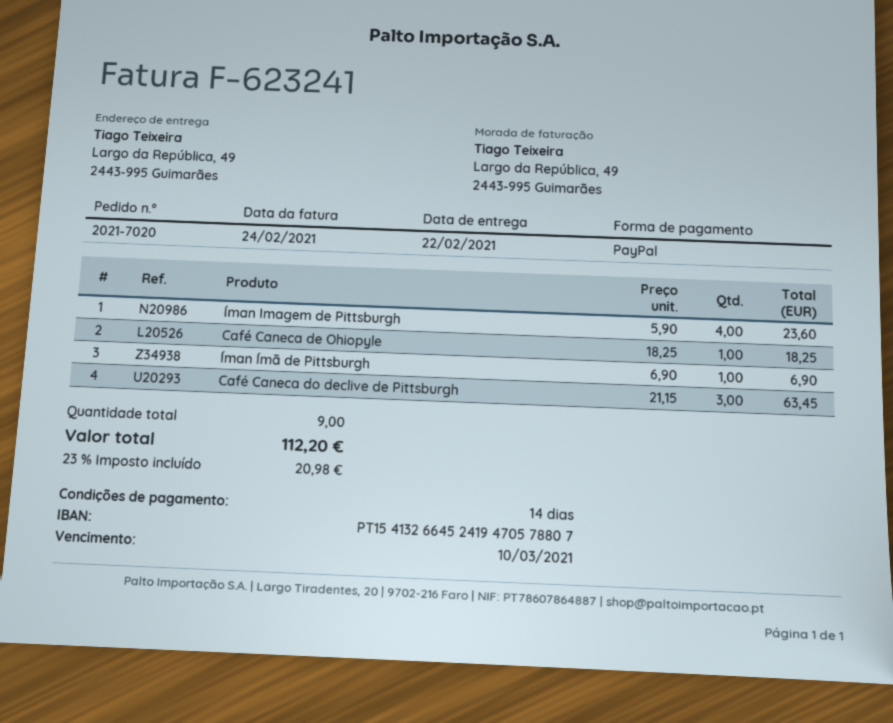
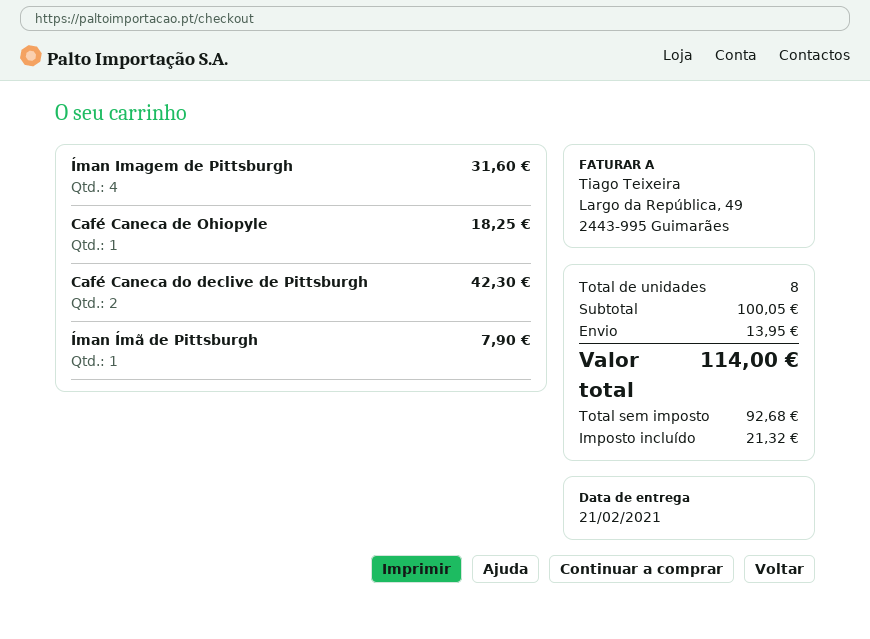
delivery date: 2021-02-22 -> 2021-02-21
Íman Imagem de Pittsburgh: 4 for 23.60 -> 4 for 31.60
Íman Ímã de Pittsburgh: 1 for 6.90 -> 1 for 7.90
Café Caneca do declive de Pittsburgh: 3 for 63.45 -> 2 for 42.30
total quantity: 9 -> 8
shipping: none -> 13.95
tax: 20.98 -> 21.32
total: 112.20 -> 114.00

